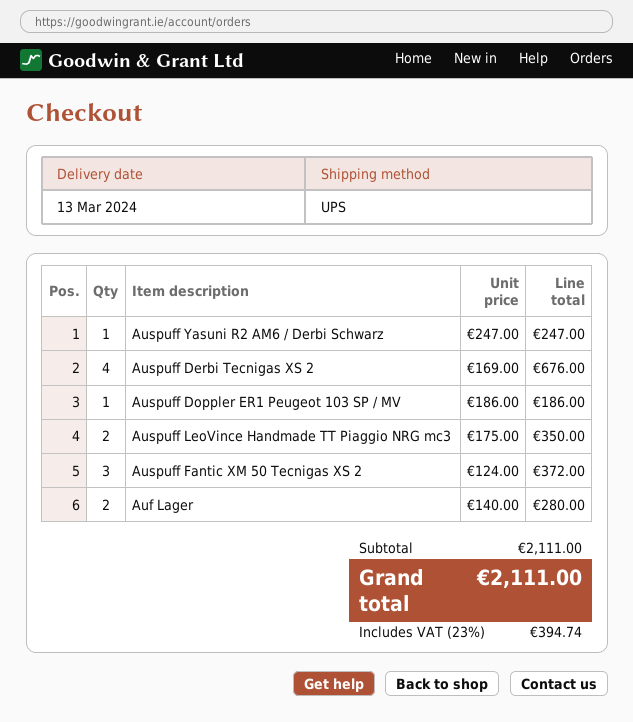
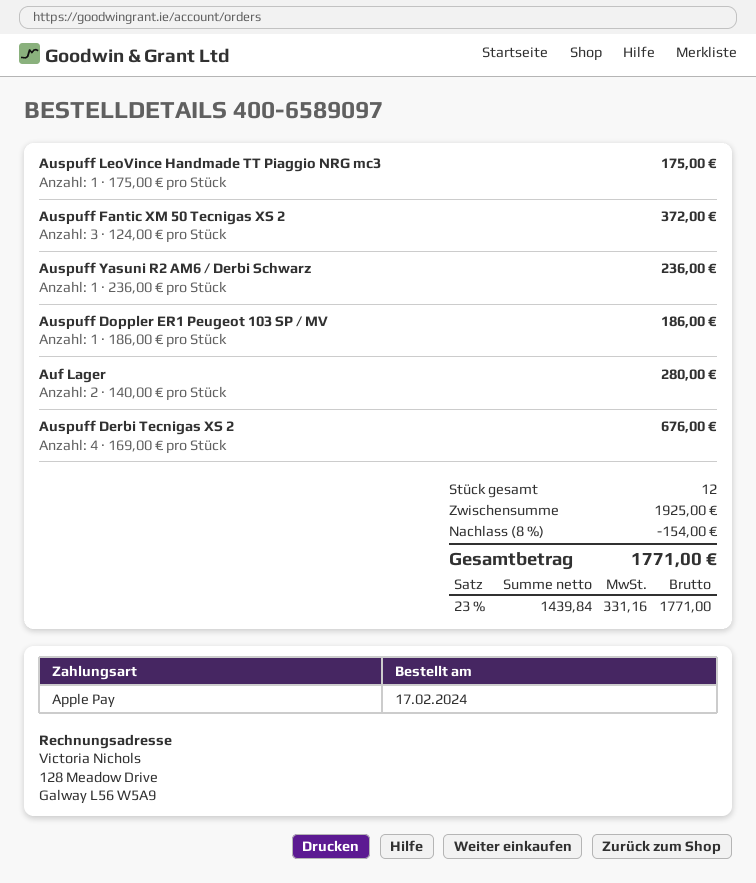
Auspuff Yasuni R2 AM6 / Derbi Schwarz: 1 x 247.00 = 247.00 -> 1 x 236.00 = 236.00
Auspuff LeoVince Handmade TT Piaggio NRG mc3: 2 x 175.00 = 350.00 -> 1 x 175.00 = 175.00
subtotal: 2111.00 -> 1925.00
discount: none -> 8% = 154.00
tax: 23% = 394.74 -> 23% = 331.16
total: 2111.00 -> 1771.00

